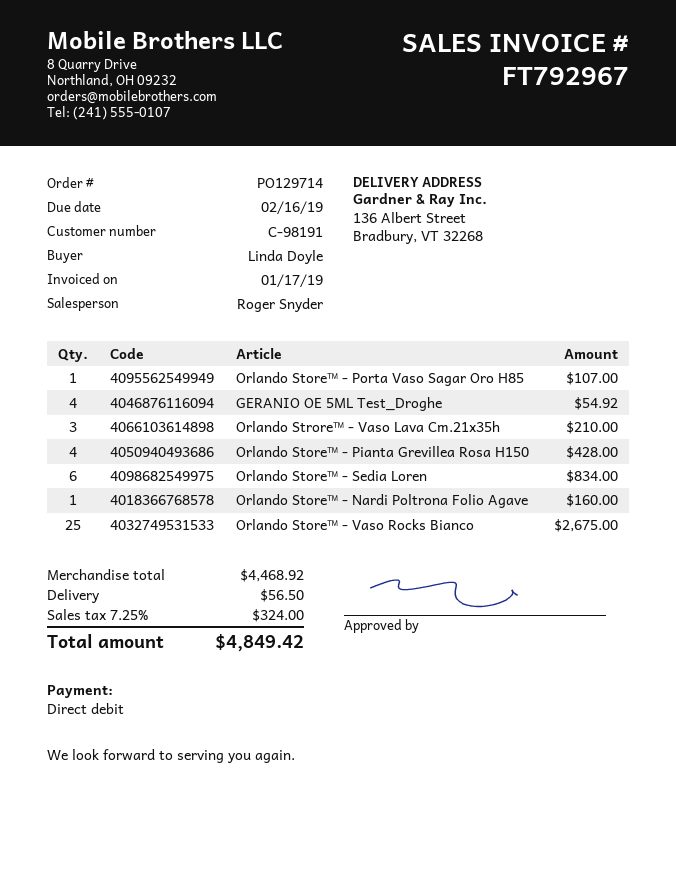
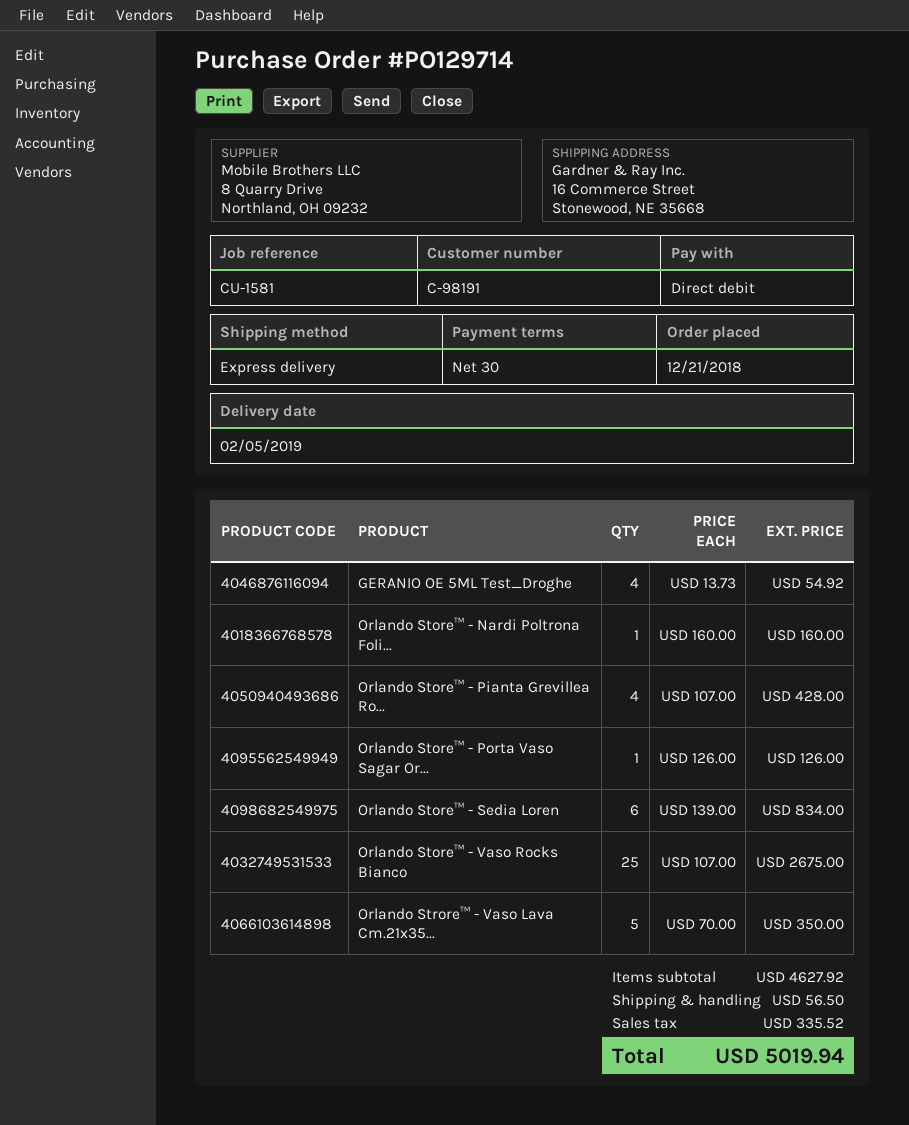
ship to: 136 Albert Street, Bradbury, VT 32268 -> 16 Commerce Street, Stonewood, NE 35668
Orlando Store™ - Porta Vaso Sagar Oro H85: 1 for 107.00 -> 1 for 126.00
Orlando Strore™ - Vaso Lava Cm.21x35h: 3 for 210.00 -> 5 for 350.00
subtotal: 4468.92 -> 4627.92
tax: 324.00 -> 335.52
total: 4849.42 -> 5019.94

